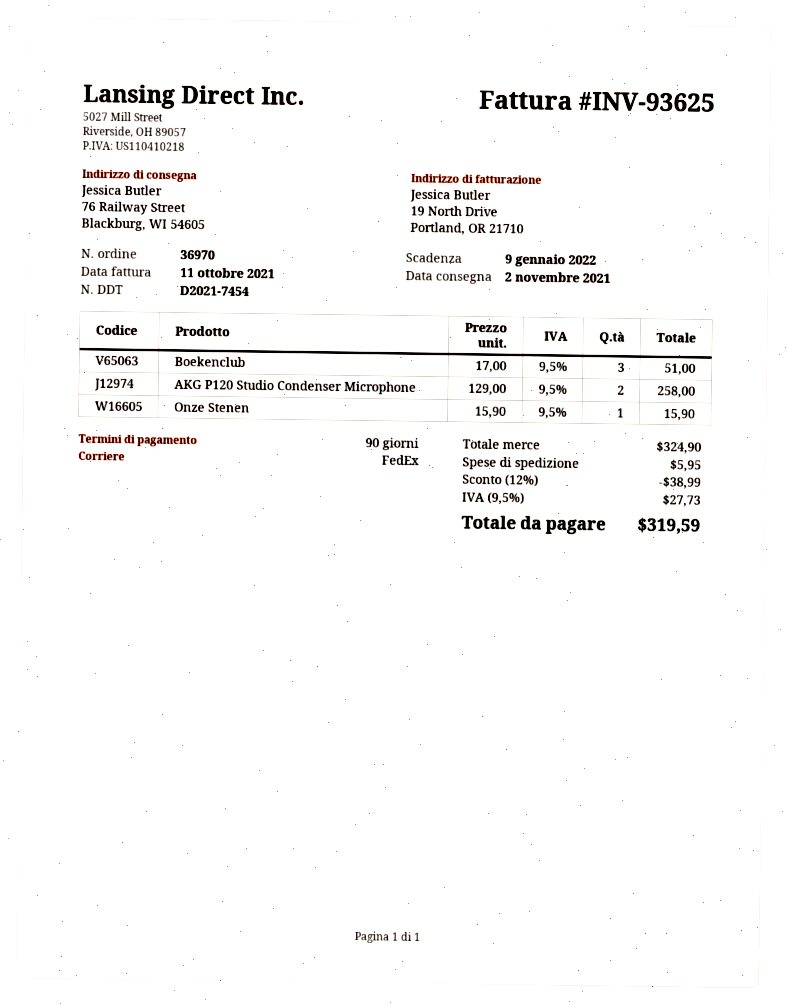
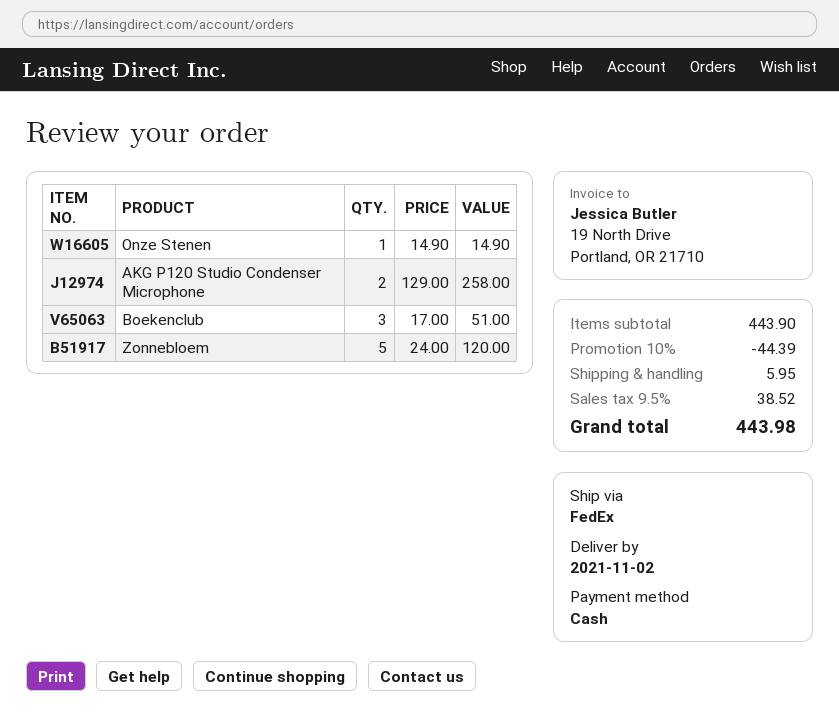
Onze Stenen: 1 x 15.90 = 15.90 -> 1 x 14.90 = 14.90
Zonnebloem: none -> 5 x 24.00 = 120.00
subtotal: 324.90 -> 443.90
discount: 12% = 38.99 -> 10% = 44.39
tax: 9.5% = 27.73 -> 9.5% = 38.52
total: 319.59 -> 443.98

